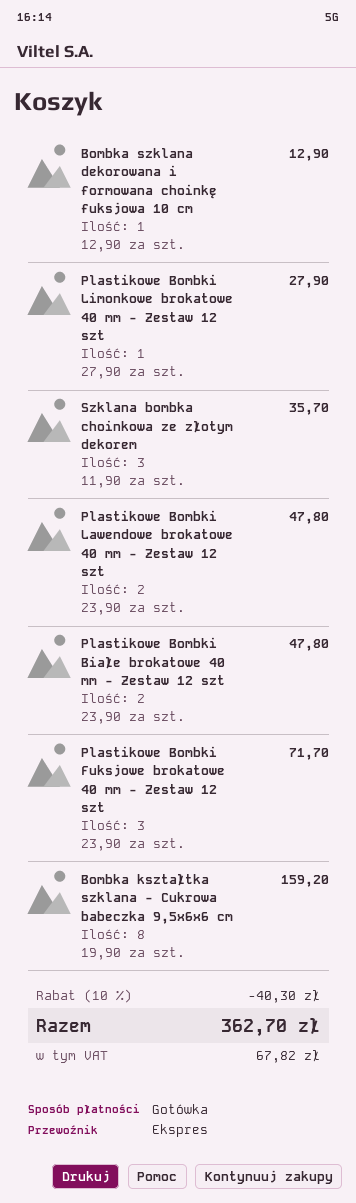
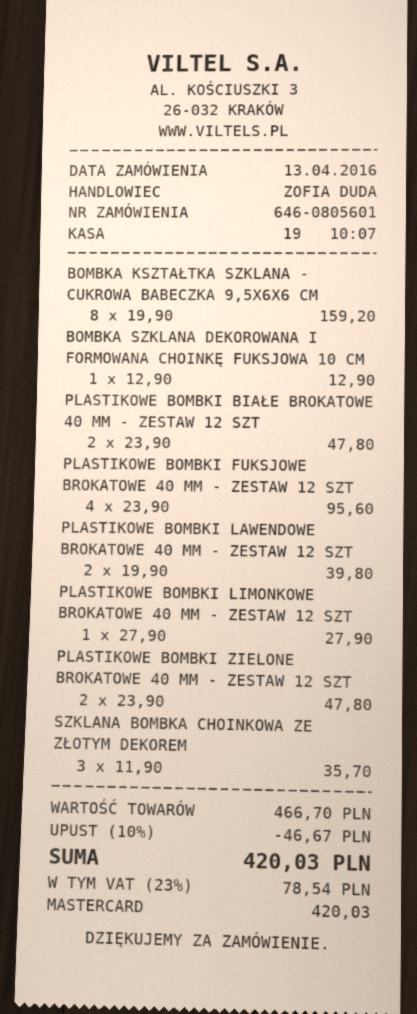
payment method: cash -> Mastercard
Plastikowe Bombki Lawendowe brokatowe 40 mm - Zestaw 12 szt: 2 x 23.90 = 47.80 -> 2 x 19.90 = 39.80
Plastikowe Bombki Fuksjowe brokatowe 40 mm - Zestaw 12 szt: 3 x 23.90 = 71.70 -> 4 x 23.90 = 95.60
PLASTIKOWE BOMBKI ZIELONE BROKATOWE 40 MM - ZESTAW 12 SZT: none -> 2 x 23.90 = 47.80
discount: 10% = 40.30 -> 10% = 46.67
tax: 67.82 -> 78.54
total: 362.70 -> 420.03

